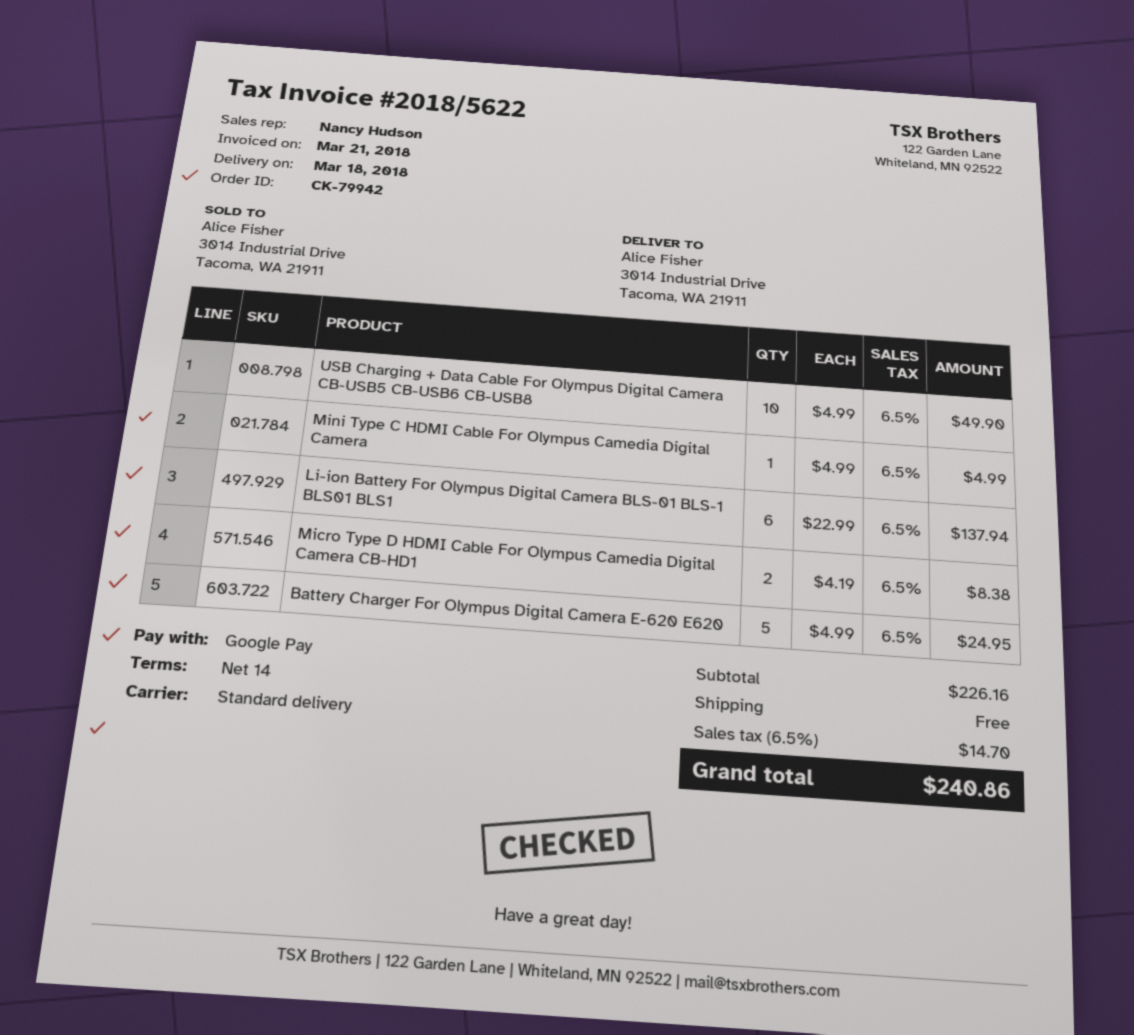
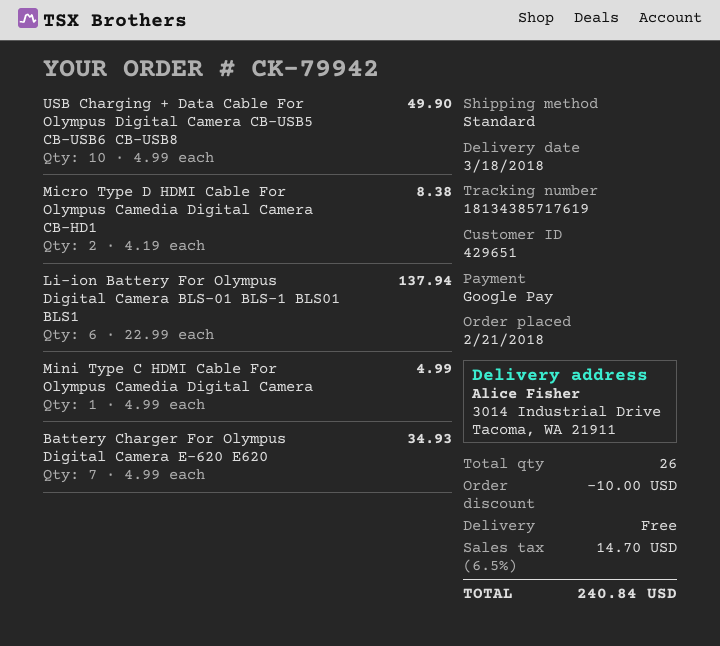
Battery Charger For Olympus Digital Camera E-620 E620: 5 x 4.99 = 24.95 -> 7 x 4.99 = 34.93
discount: none -> 10.00
total: 240.86 -> 240.84

